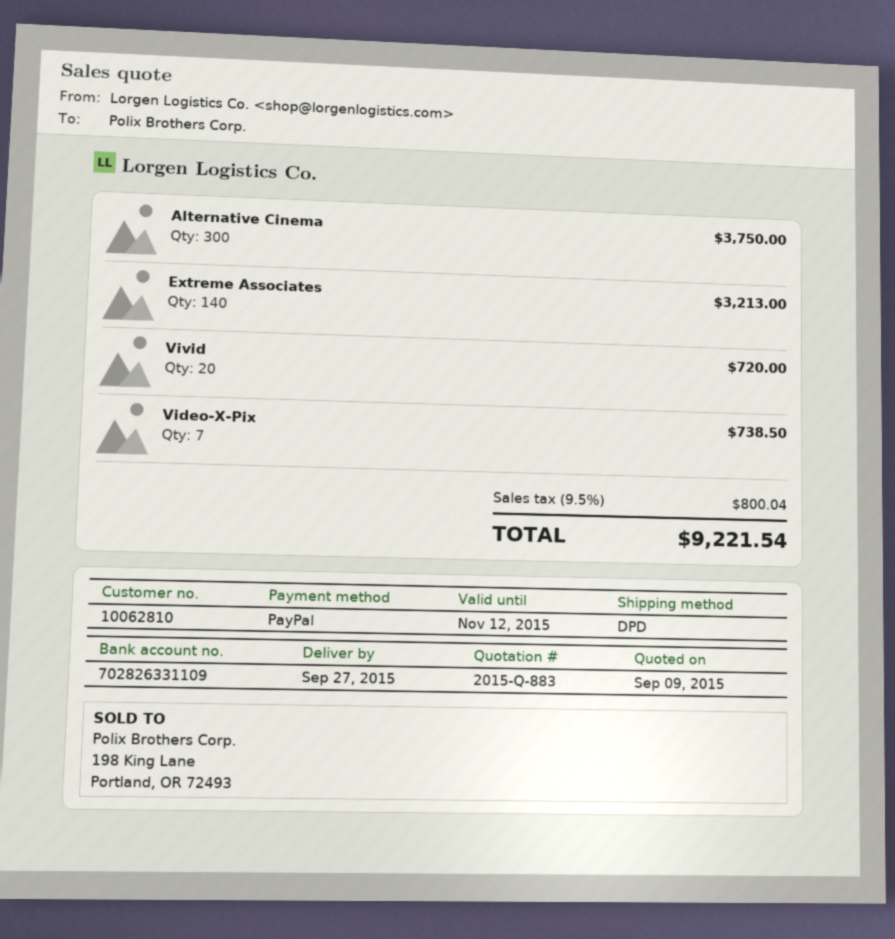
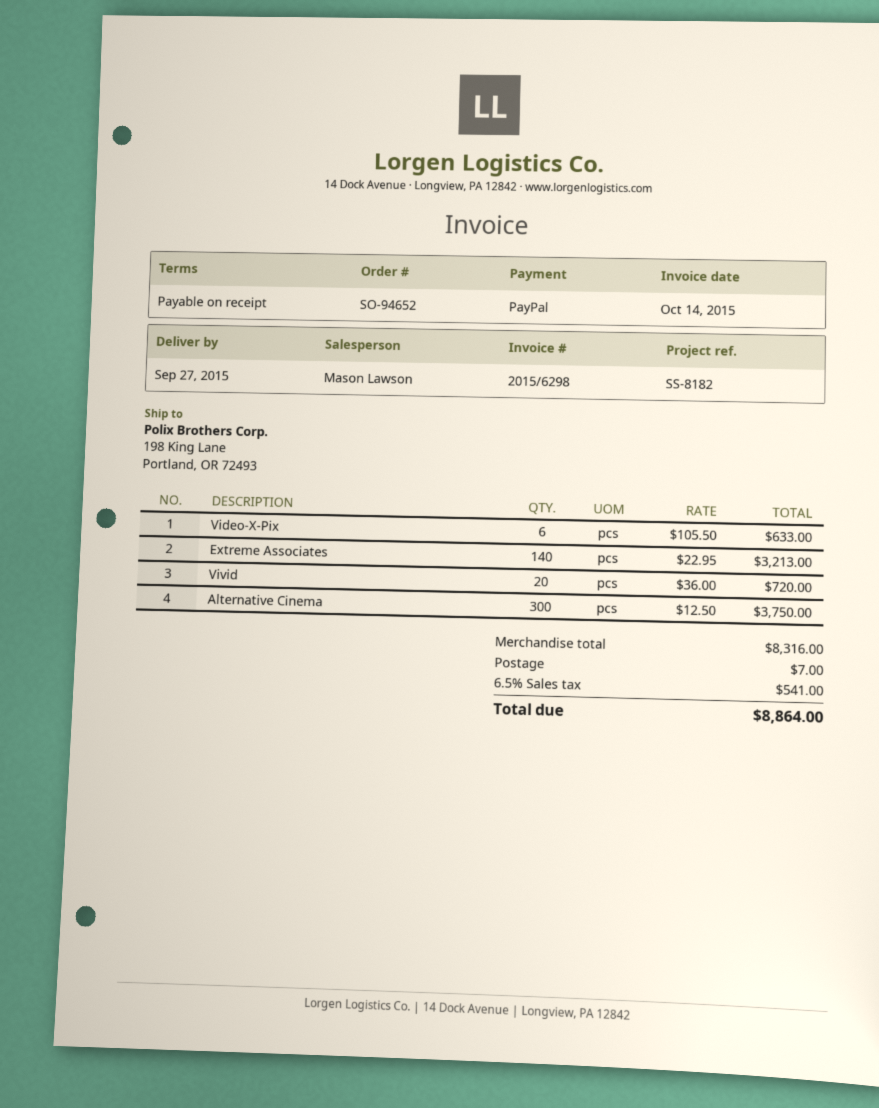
Video-X-Pix: 7 for 738.50 -> 6 for 633.00
shipping: none -> 7.00
tax: 9.5% = 800.04 -> 6.5% = 541.00
total: 9221.54 -> 8864.00

